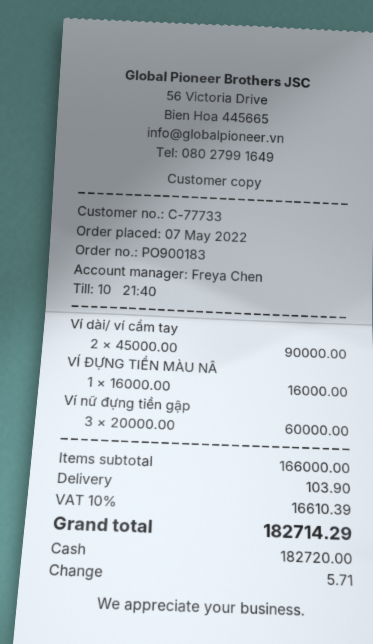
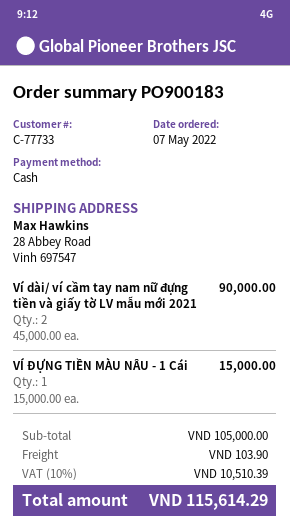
VÍ ĐỰNG TIỀN MÀU NÂ: 1 x 16000.00 = 16000.00 -> 1 x 15000.00 = 15000.00
Ví nữ đựng tiền gập: 3 x 20000.00 = 60000.00 -> none
subtotal: 166000.00 -> 105000.00
tax: 10% = 16610.39 -> 10% = 10510.39
total: 182714.29 -> 115614.29

